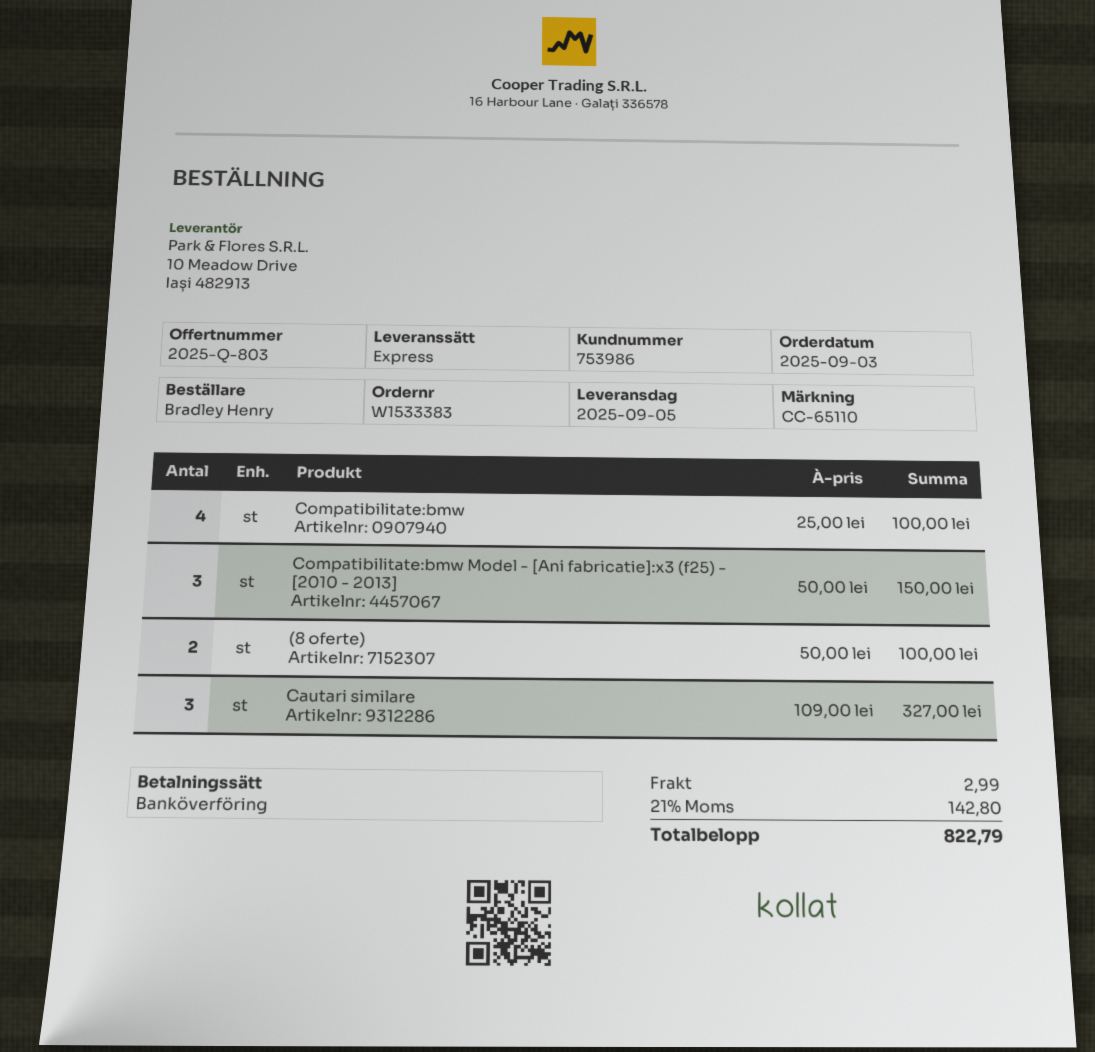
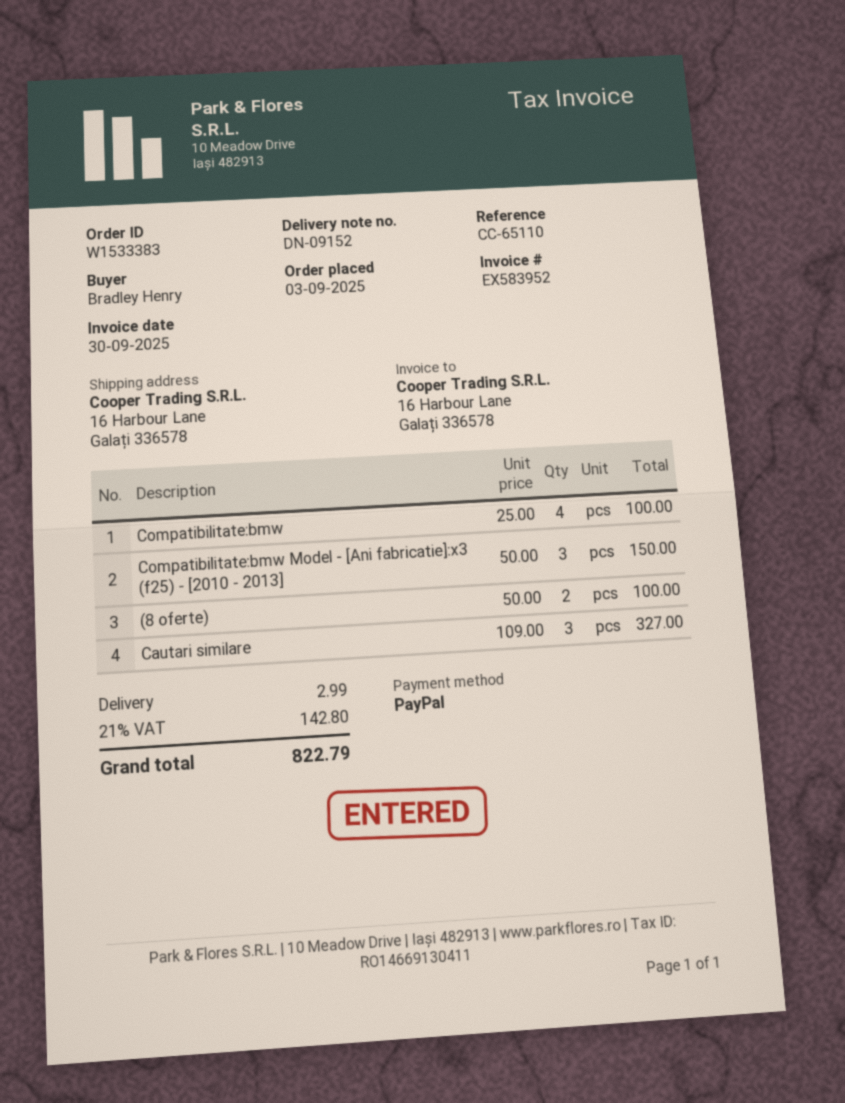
payment method: bank transfer -> PayPal

